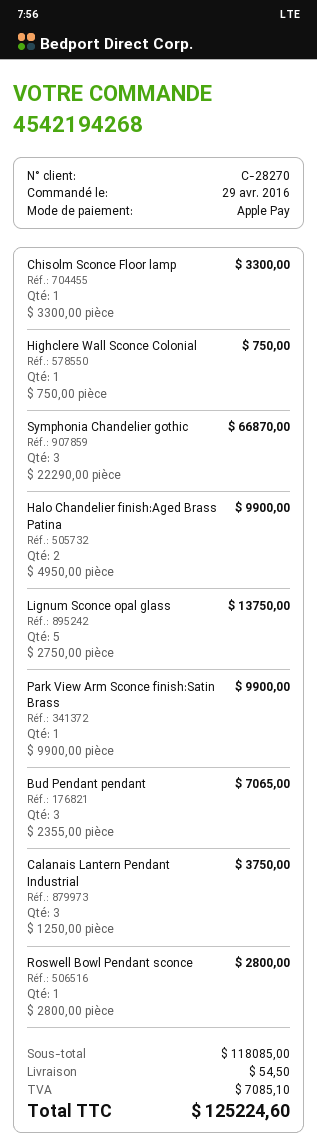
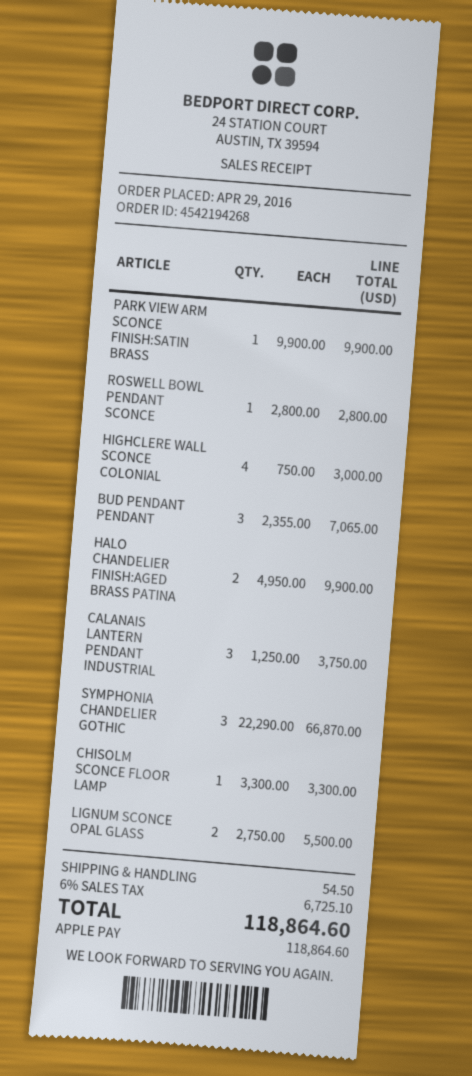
Highclere Wall Sconce Colonial: 1 x 750.00 = 750.00 -> 4 x 750.00 = 3000.00
Lignum Sconce opal glass: 5 x 2750.00 = 13750.00 -> 2 x 2750.00 = 5500.00
tax: 7085.10 -> 6725.10
total: 125224.60 -> 118864.60

